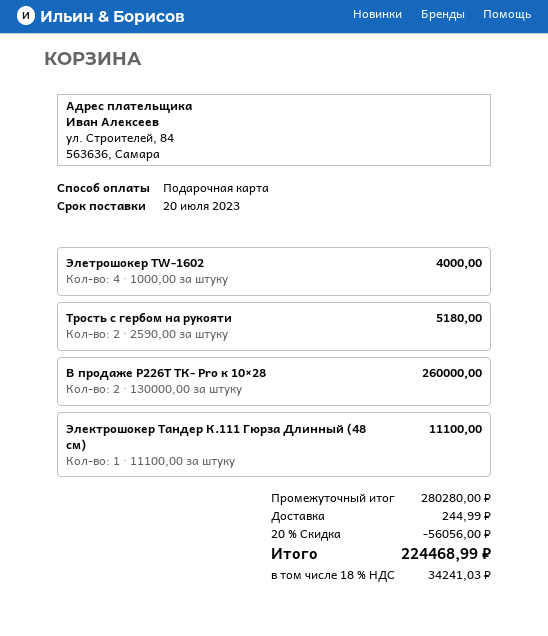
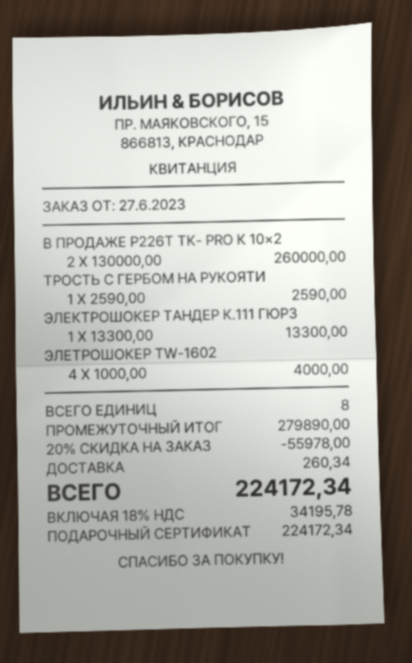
Трость с гербом на рукояти: 2 x 2590.00 = 5180.00 -> 1 x 2590.00 = 2590.00
Электрошокер Тандер К.111 Гюрза Длинный (48 см): 1 x 11100.00 = 11100.00 -> 1 x 13300.00 = 13300.00
subtotal: 280280.00 -> 279890.00
discount: 20% = 56056.00 -> 20% = 55978.00
shipping: 244.99 -> 260.34
tax: 18% = 34241.03 -> 18% = 34195.78
total: 224468.99 -> 224172.34

